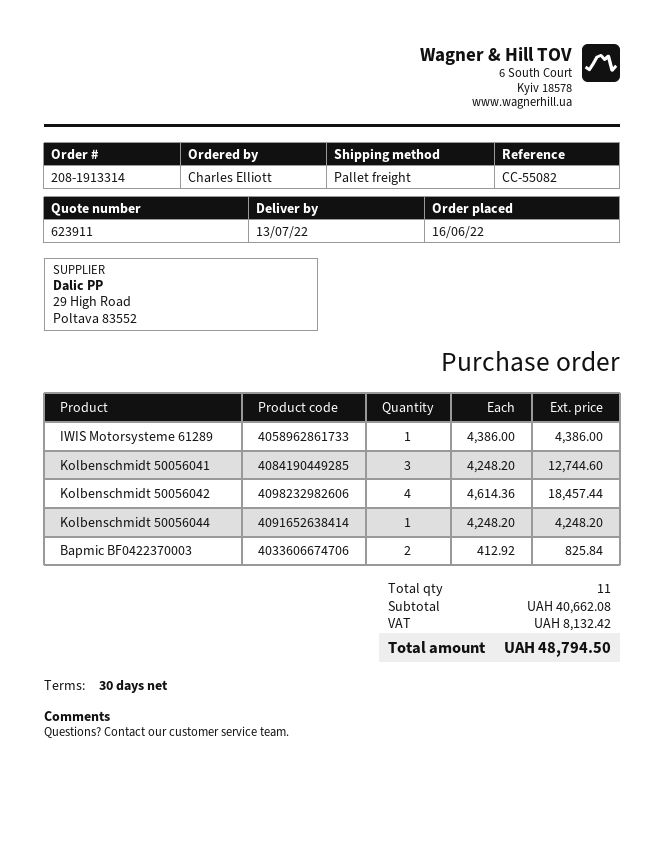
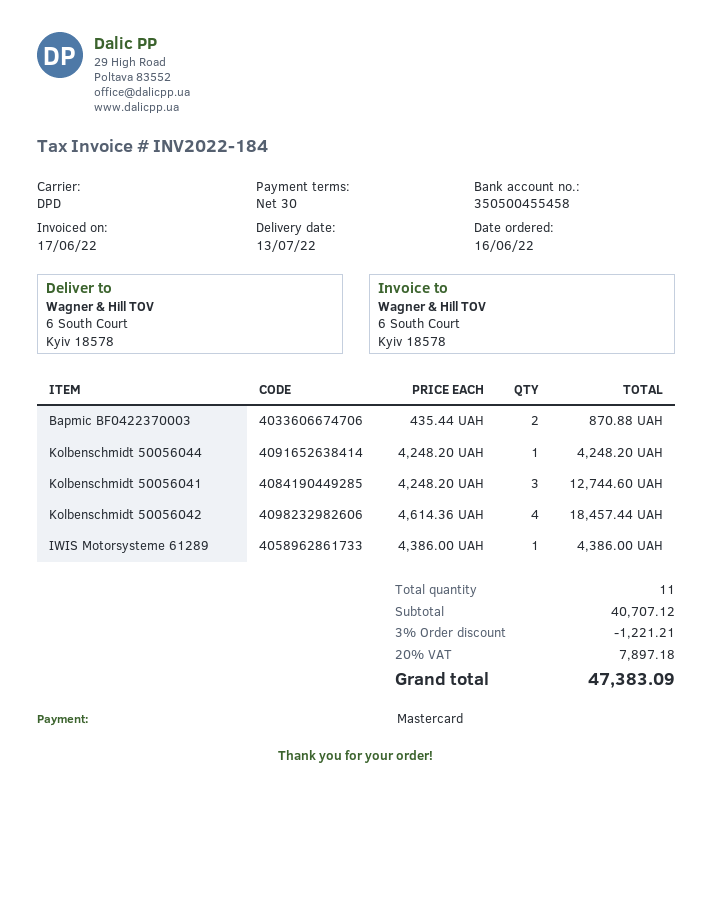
shipping method: pallet freight -> DPD
Bapmic BF0422370003: 2 x 412.92 = 825.84 -> 2 x 435.44 = 870.88
subtotal: 40662.08 -> 40707.12
discount: none -> 3% = 1221.21
tax: 8132.42 -> 7897.18
total: 48794.50 -> 47383.09

